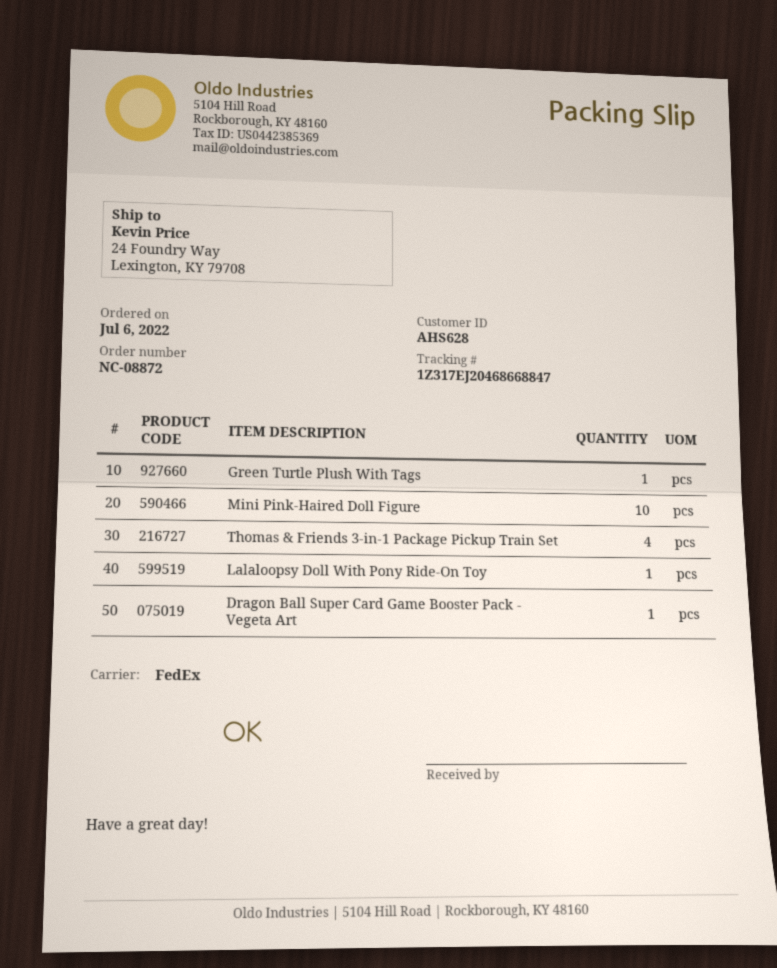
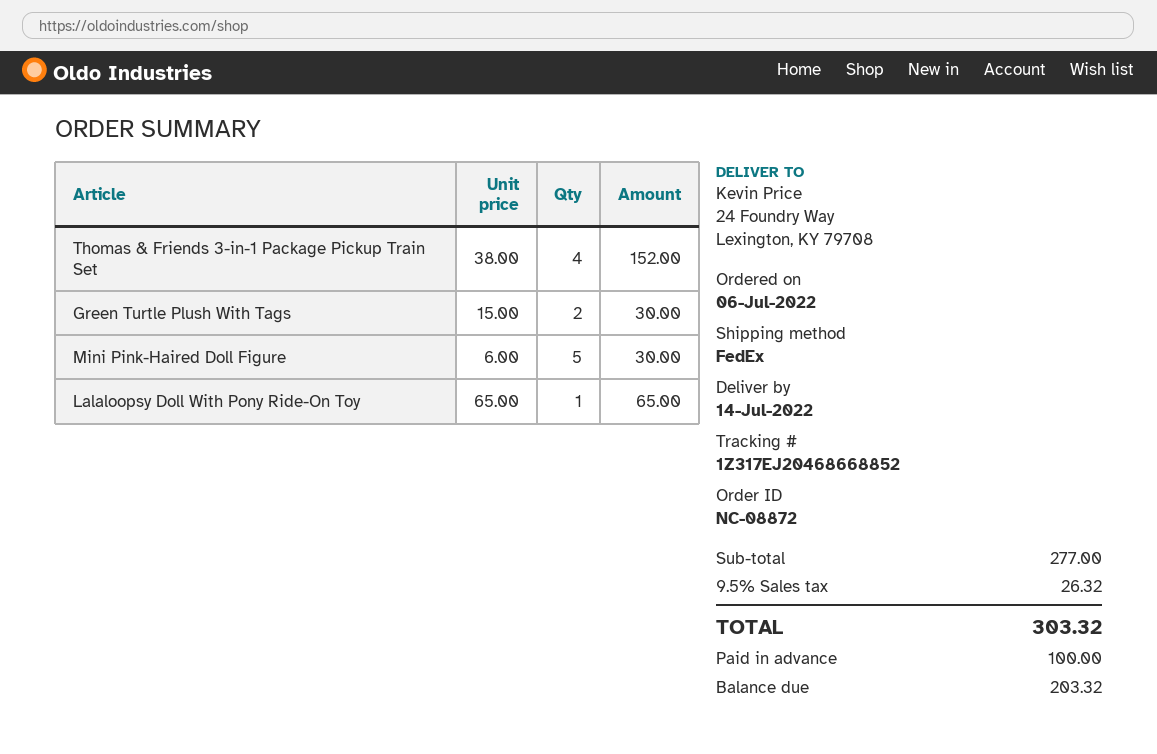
tracking number: 1Z317EJ20468668847 -> 1Z317EJ20468668852
Green Turtle Plush With Tags: 1 -> 2
Mini Pink-Haired Doll Figure: 10 -> 5
Dragon Ball Super Card Game Booster Pack - Vegeta Art: 1 -> none

